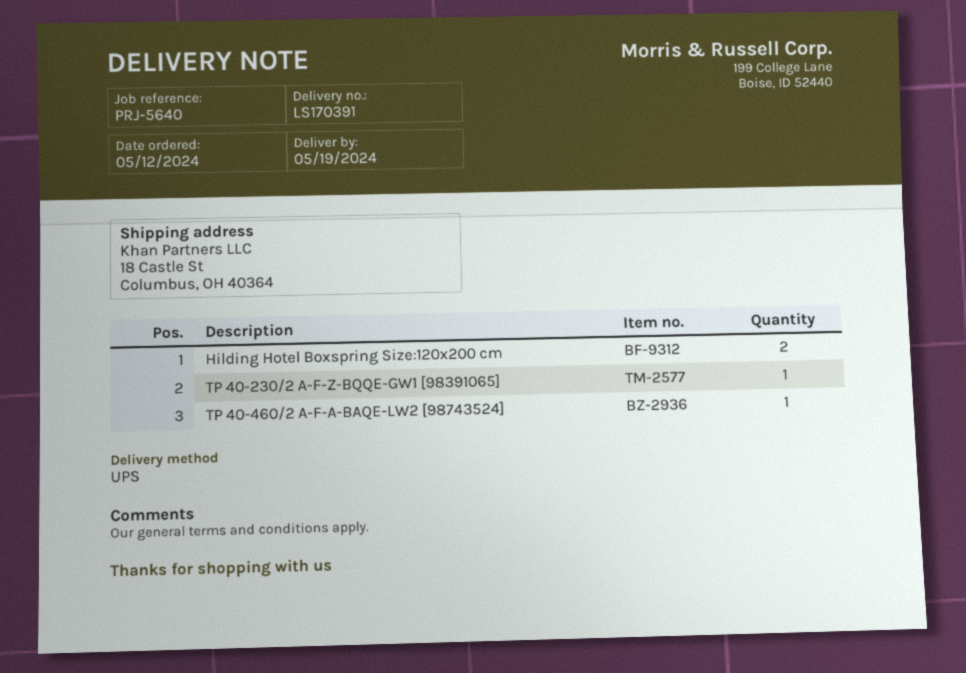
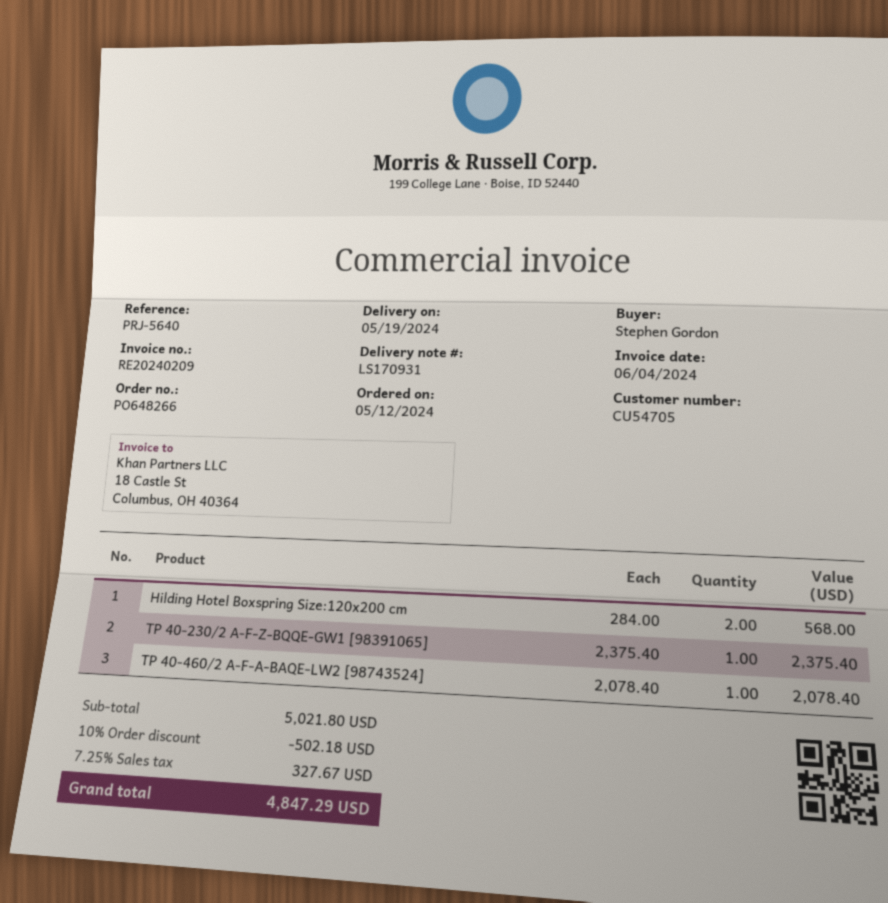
delivery note number: LS170391 -> LS170931

